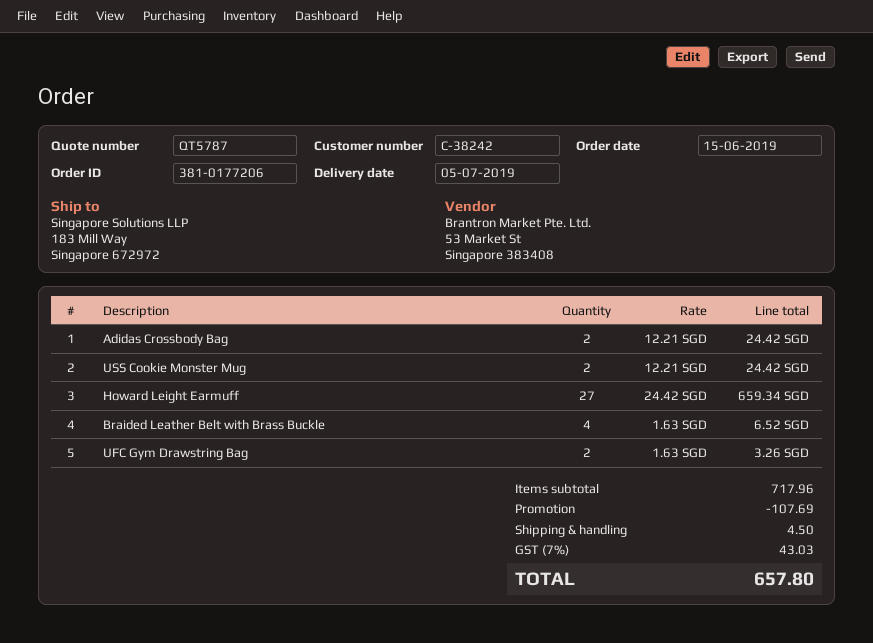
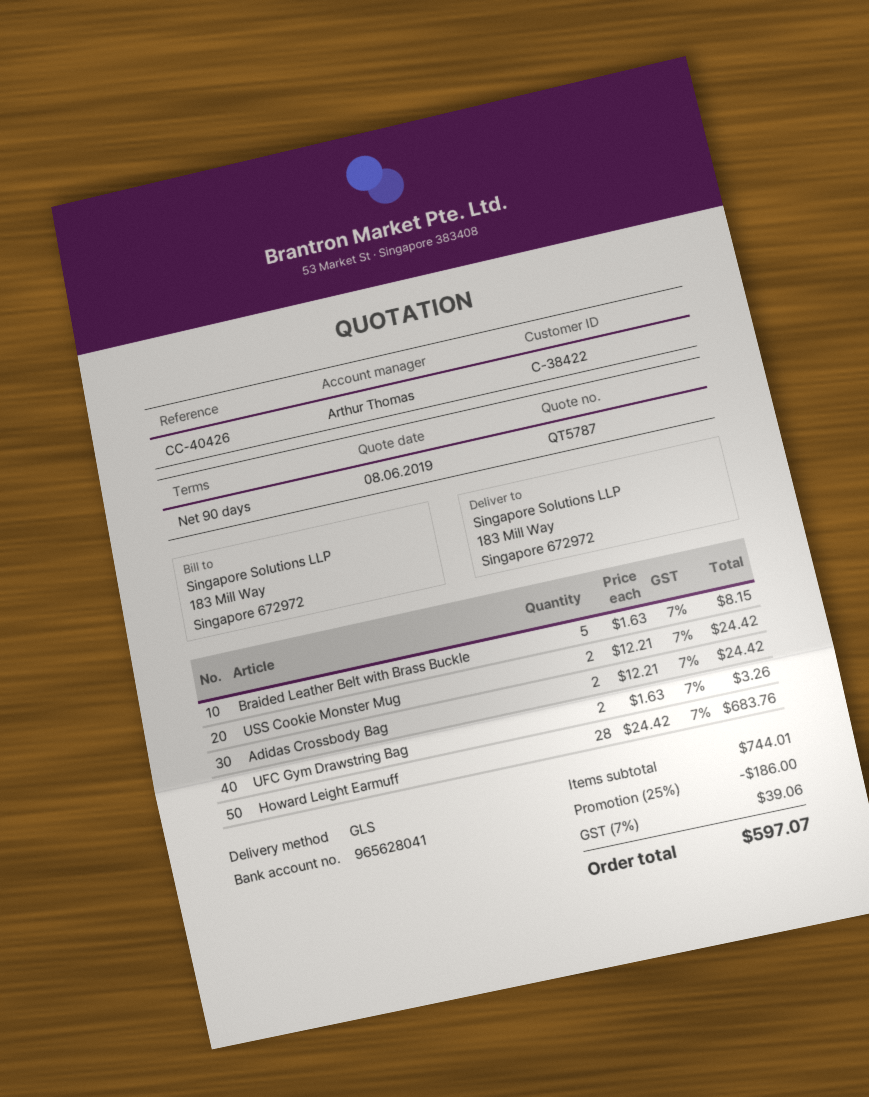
customer number: C-38242 -> C-38422
Howard Leight Earmuff: 27 x 24.42 = 659.34 -> 28 x 24.42 = 683.76
Braided Leather Belt with Brass Buckle: 4 x 1.63 = 6.52 -> 5 x 1.63 = 8.15
subtotal: 717.96 -> 744.01
discount: 107.69 -> 186.00
shipping: 4.50 -> none
tax: 7% = 43.03 -> 7% = 39.06
total: 657.80 -> 597.07

